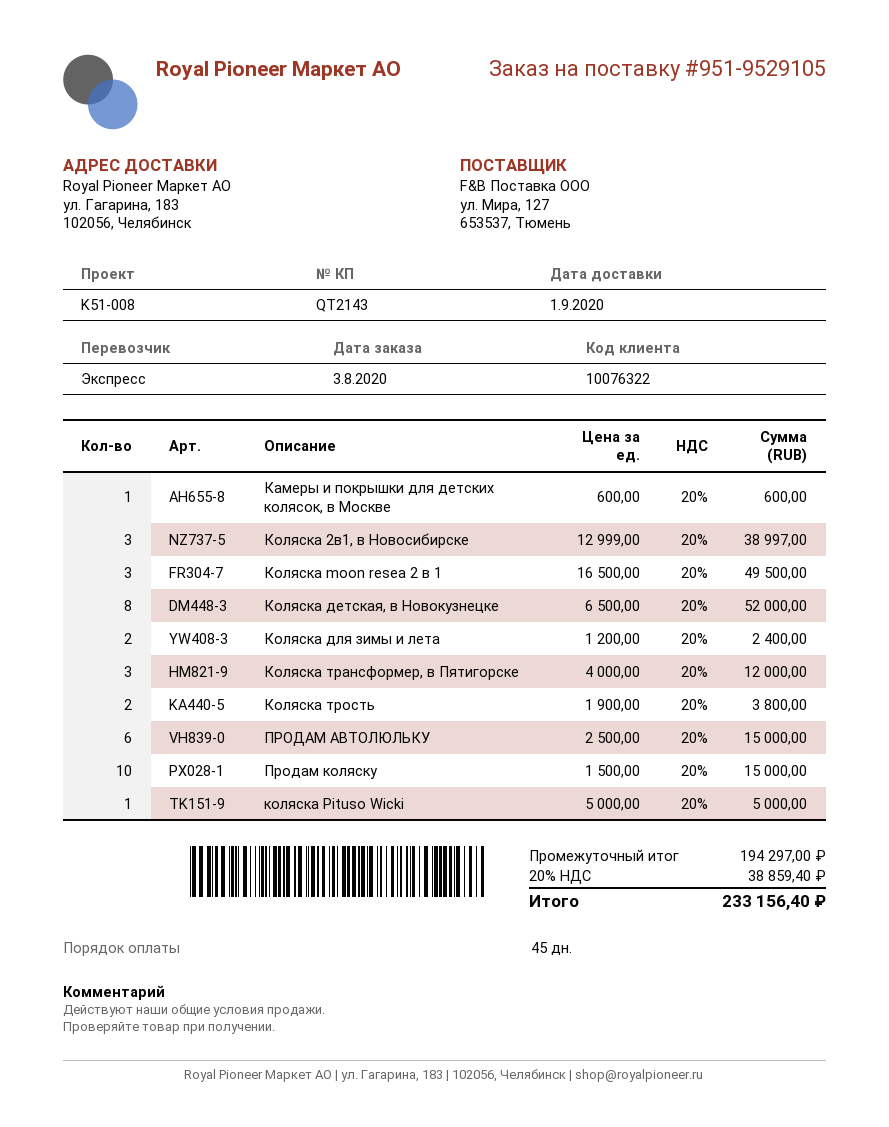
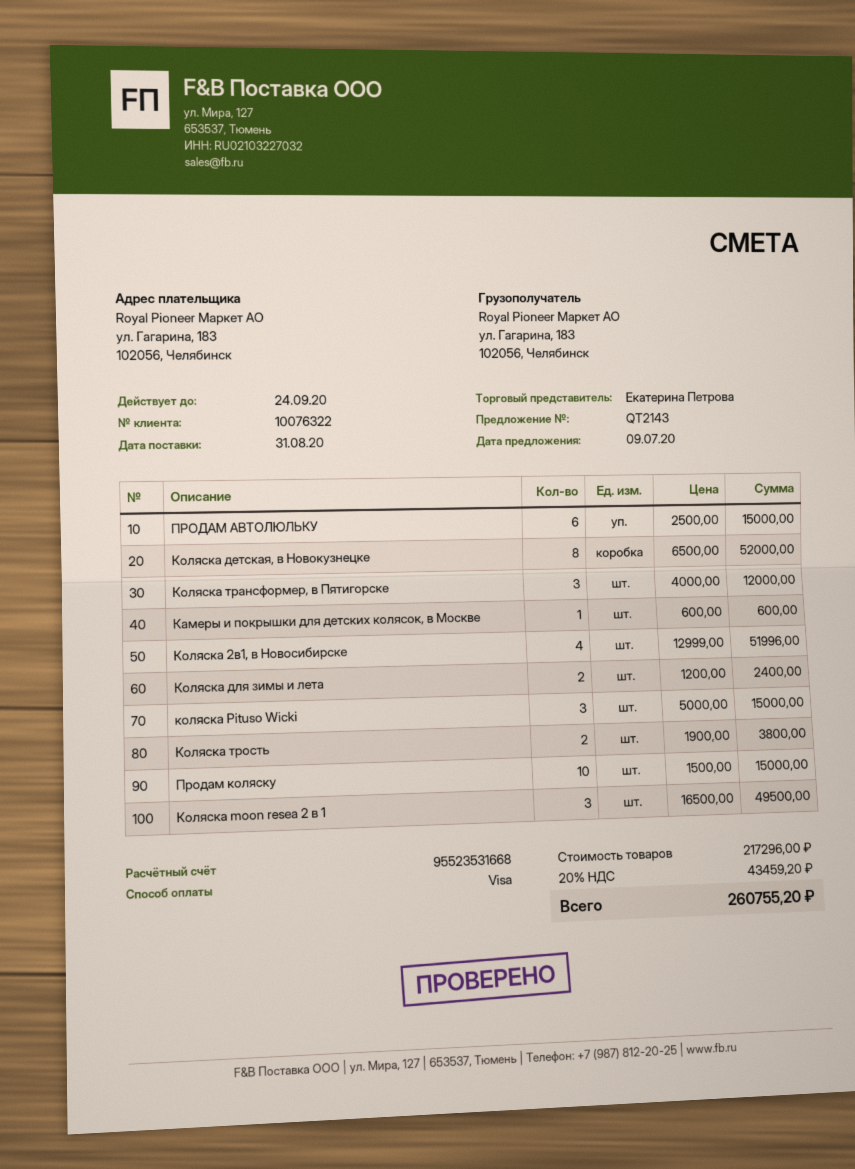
delivery date: 2020-09-01 -> 2020-08-31
Коляска 2в1, в Новосибирске: 3 x 12999.00 = 38997.00 -> 4 x 12999.00 = 51996.00
коляска Pituso Wicki: 1 x 5000.00 = 5000.00 -> 3 x 5000.00 = 15000.00
subtotal: 194297.00 -> 217296.00
tax: 20% = 38859.40 -> 20% = 43459.20
total: 233156.40 -> 260755.20

